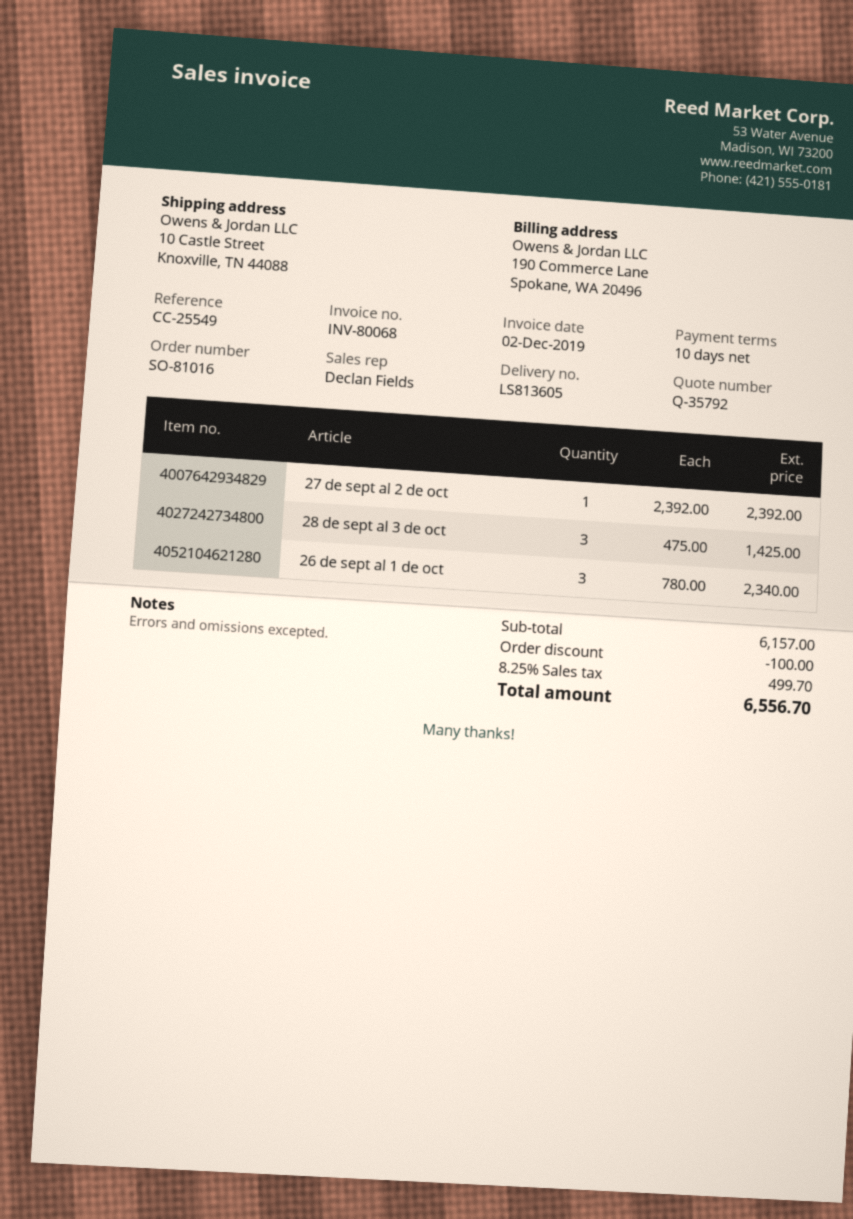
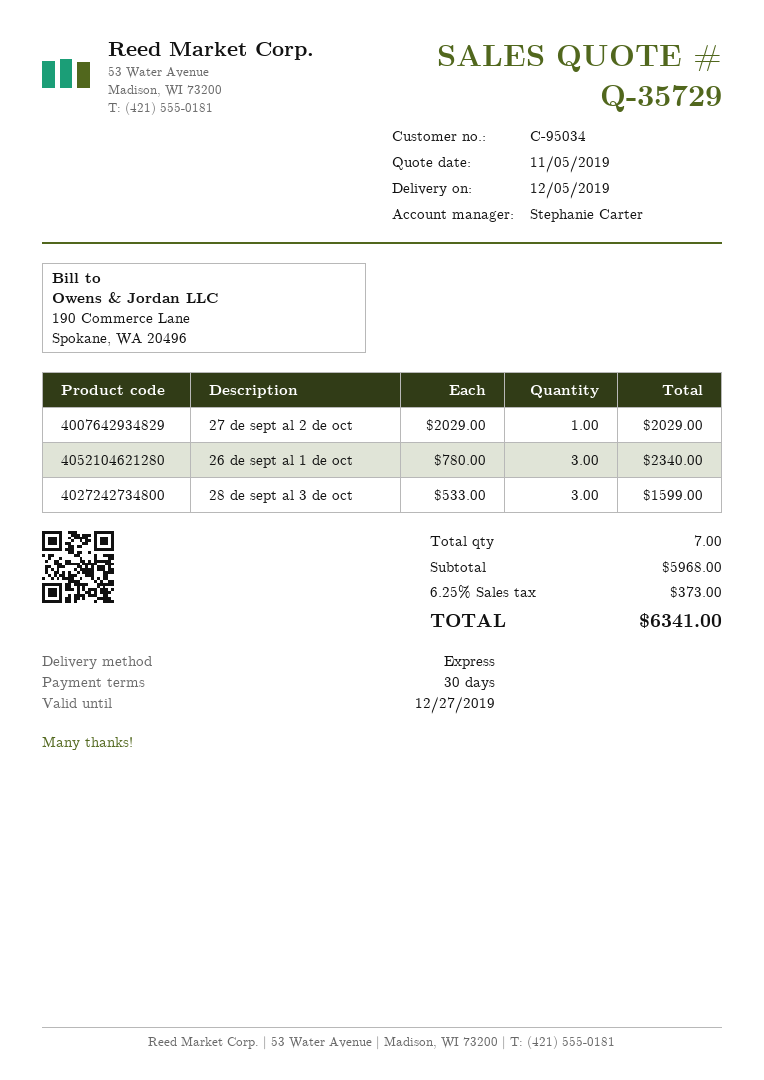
quote number: Q-35792 -> Q-35729
payment terms: 10 days -> 30 days
sales rep: Declan Fields -> Stephanie Carter
27 de sept al 2 de oct: 1 x 2392.00 = 2392.00 -> 1 x 2029.00 = 2029.00
28 de sept al 3 de oct: 3 x 475.00 = 1425.00 -> 3 x 533.00 = 1599.00
subtotal: 6157.00 -> 5968.00
discount: 100.00 -> none
tax: 8.25% = 499.70 -> 6.25% = 373.00
total: 6556.70 -> 6341.00

